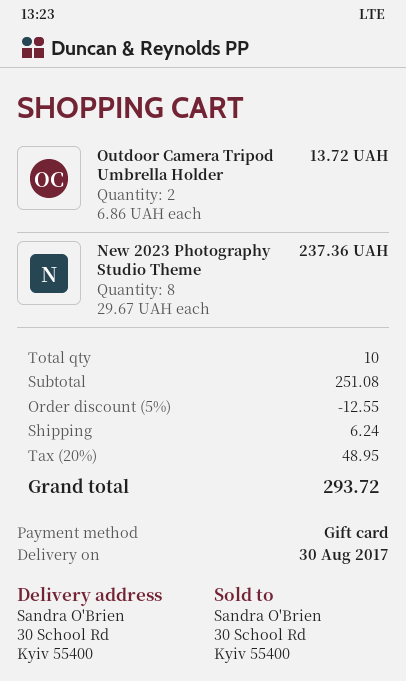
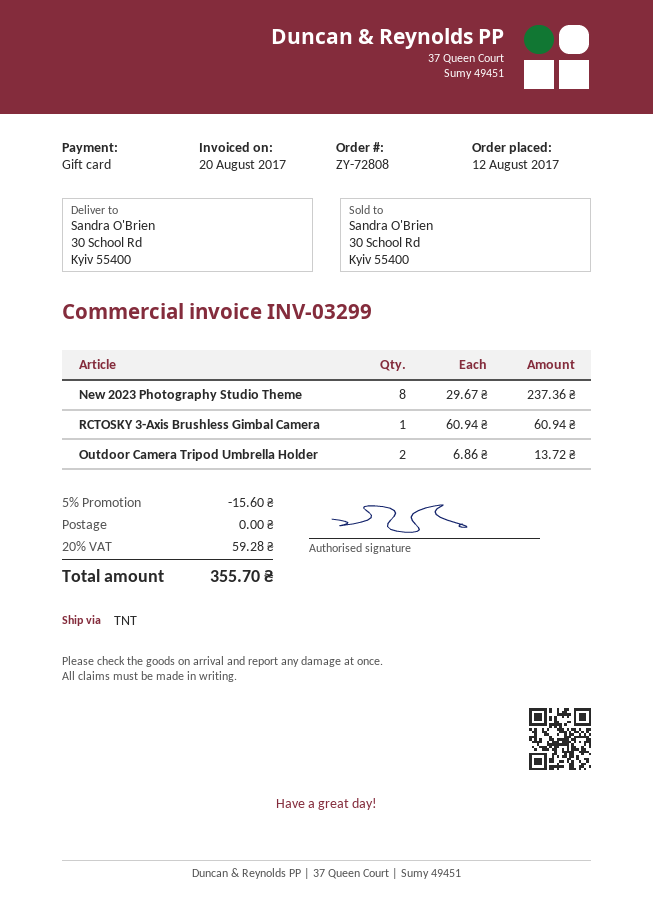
RCTOSKY 3-Axis Brushless Gimbal Camera: none -> 1 x 60.94 = 60.94
discount: 5% = 12.55 -> 5% = 15.60
shipping: 6.24 -> 0.00
tax: 20% = 48.95 -> 20% = 59.28
total: 293.72 -> 355.70

